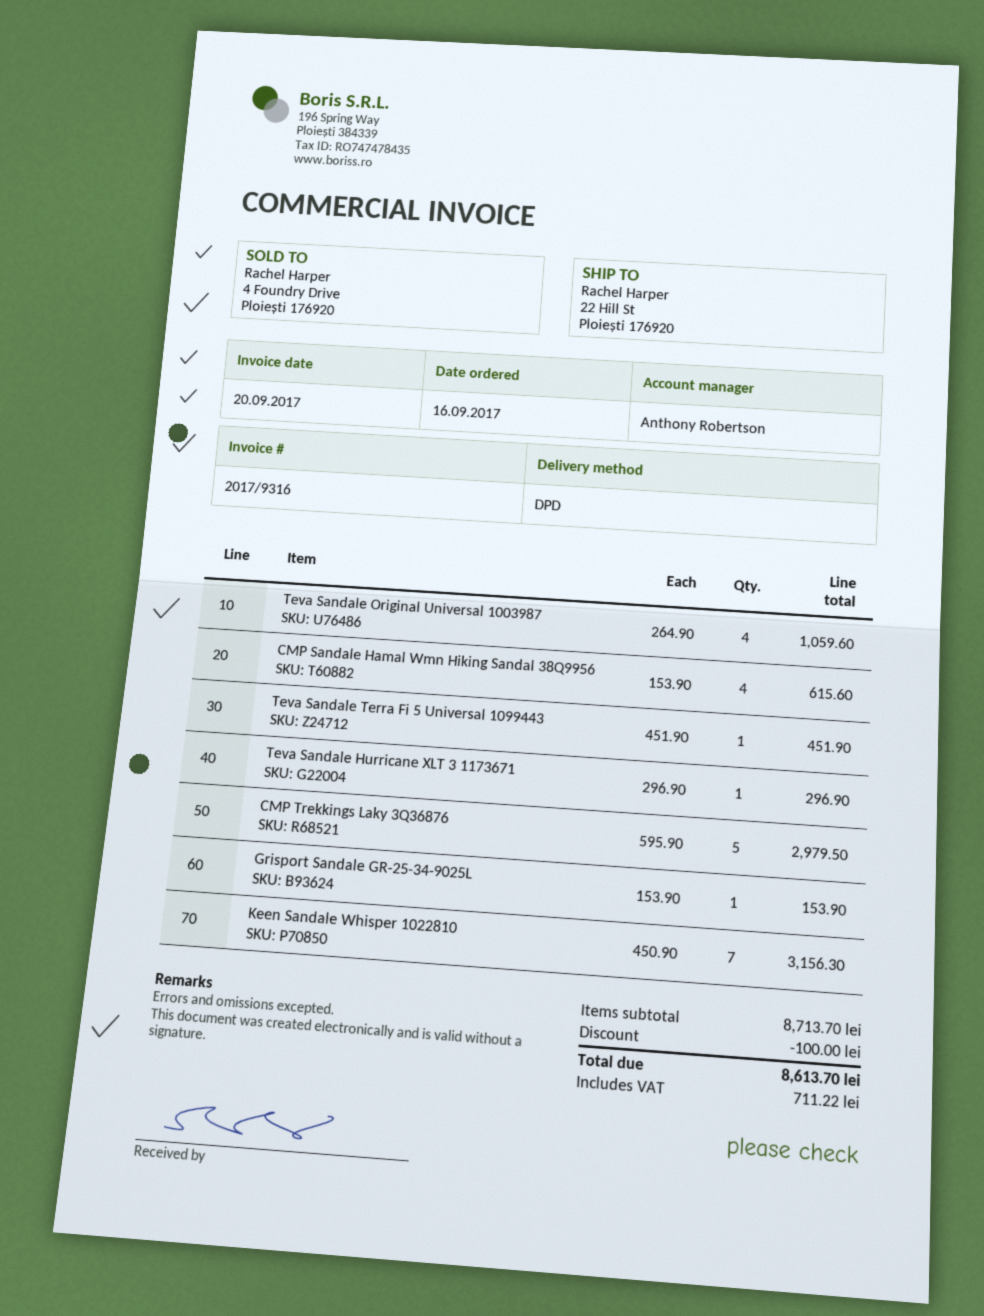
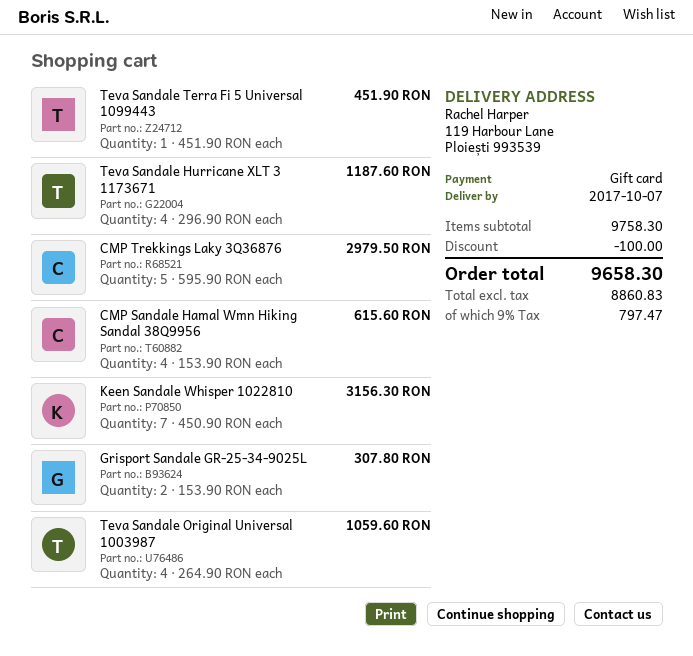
ship to: 22 Hill St, Ploiești 176920 -> 119 Harbour Lane, Ploiești 993539
Teva Sandale Hurricane XLT 3 1173671: 1 x 296.90 = 296.90 -> 4 x 296.90 = 1187.60
Grisport Sandale GR-25-34-9025L: 1 x 153.90 = 153.90 -> 2 x 153.90 = 307.80
subtotal: 8713.70 -> 9758.30
tax: 711.22 -> 797.47
total: 8613.70 -> 9658.30

